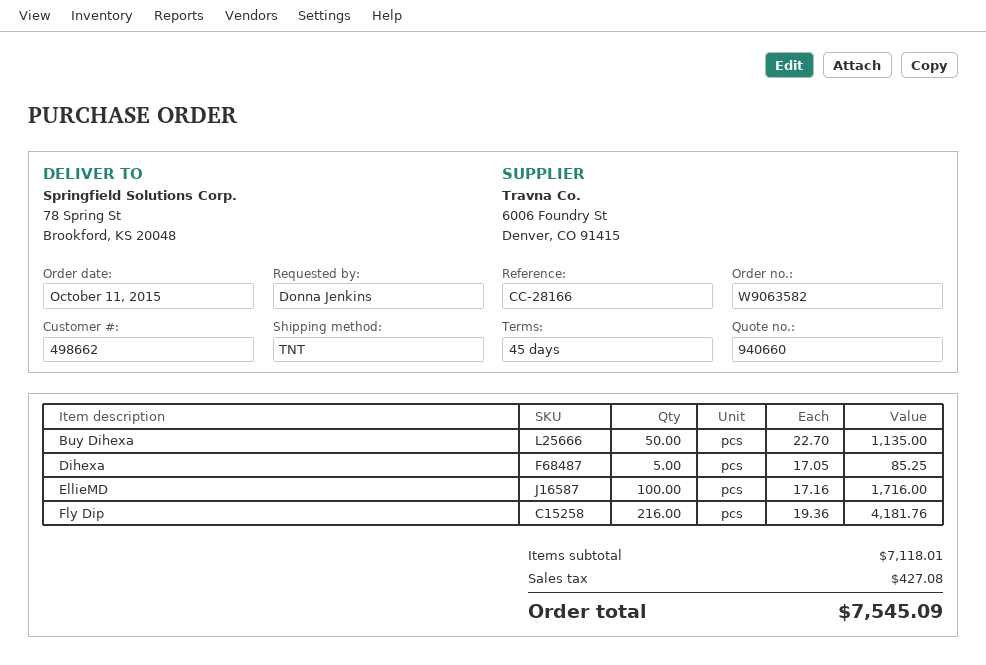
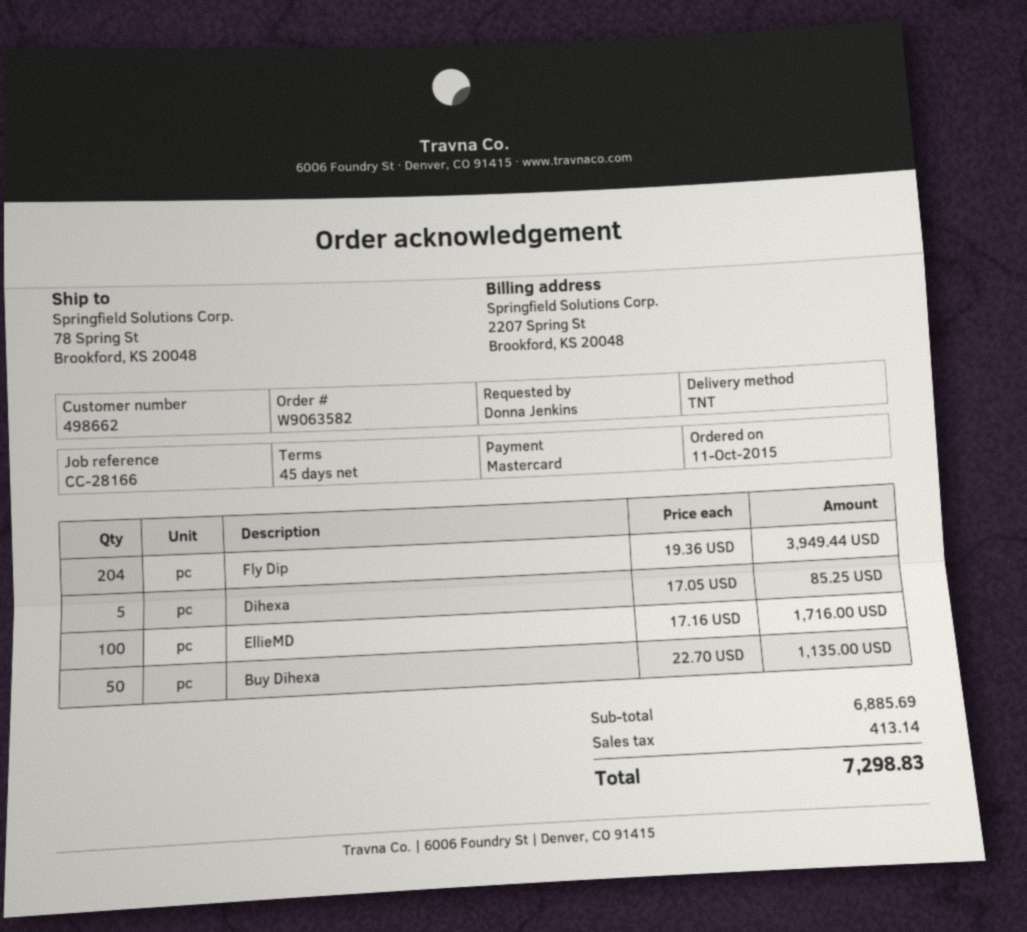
Fly Dip: 216 x 19.36 = 4181.76 -> 204 x 19.36 = 3949.44
subtotal: 7118.01 -> 6885.69
tax: 427.08 -> 413.14
total: 7545.09 -> 7298.83

